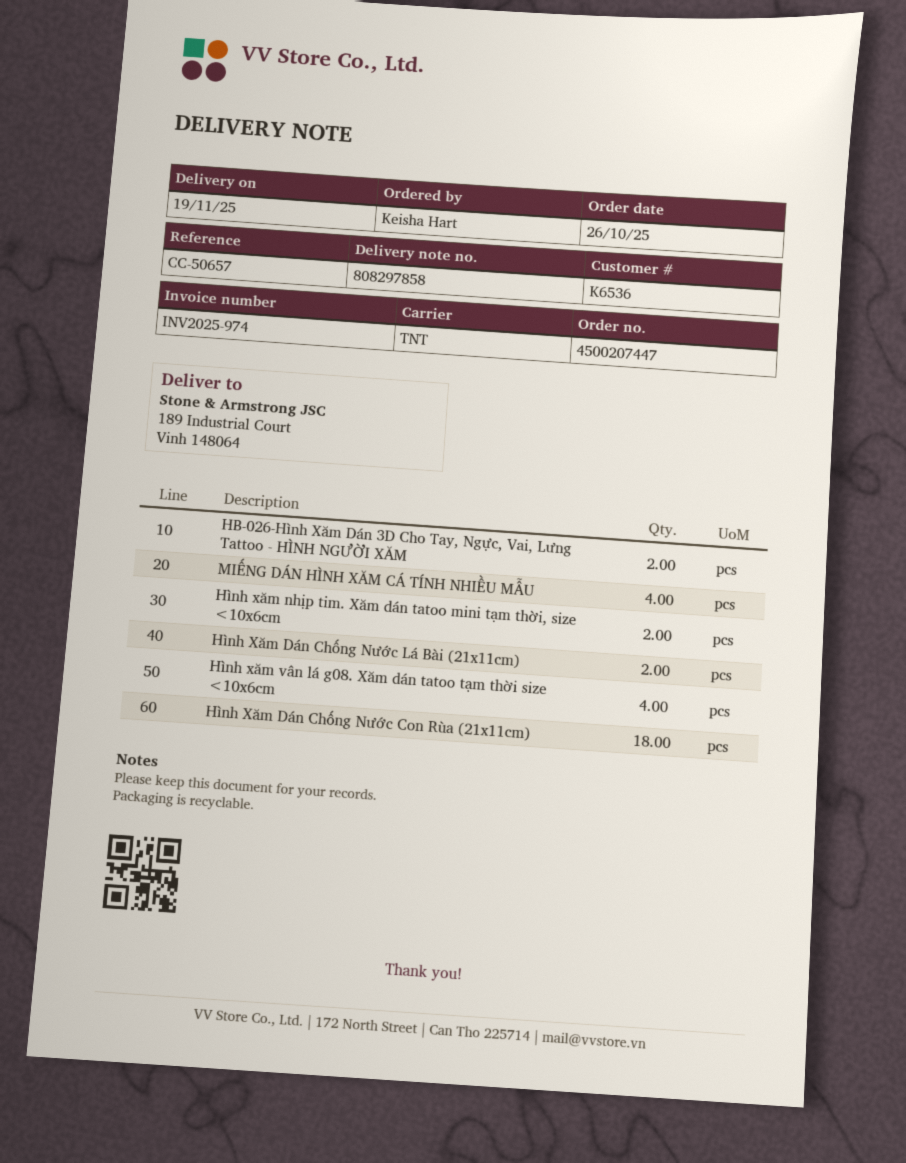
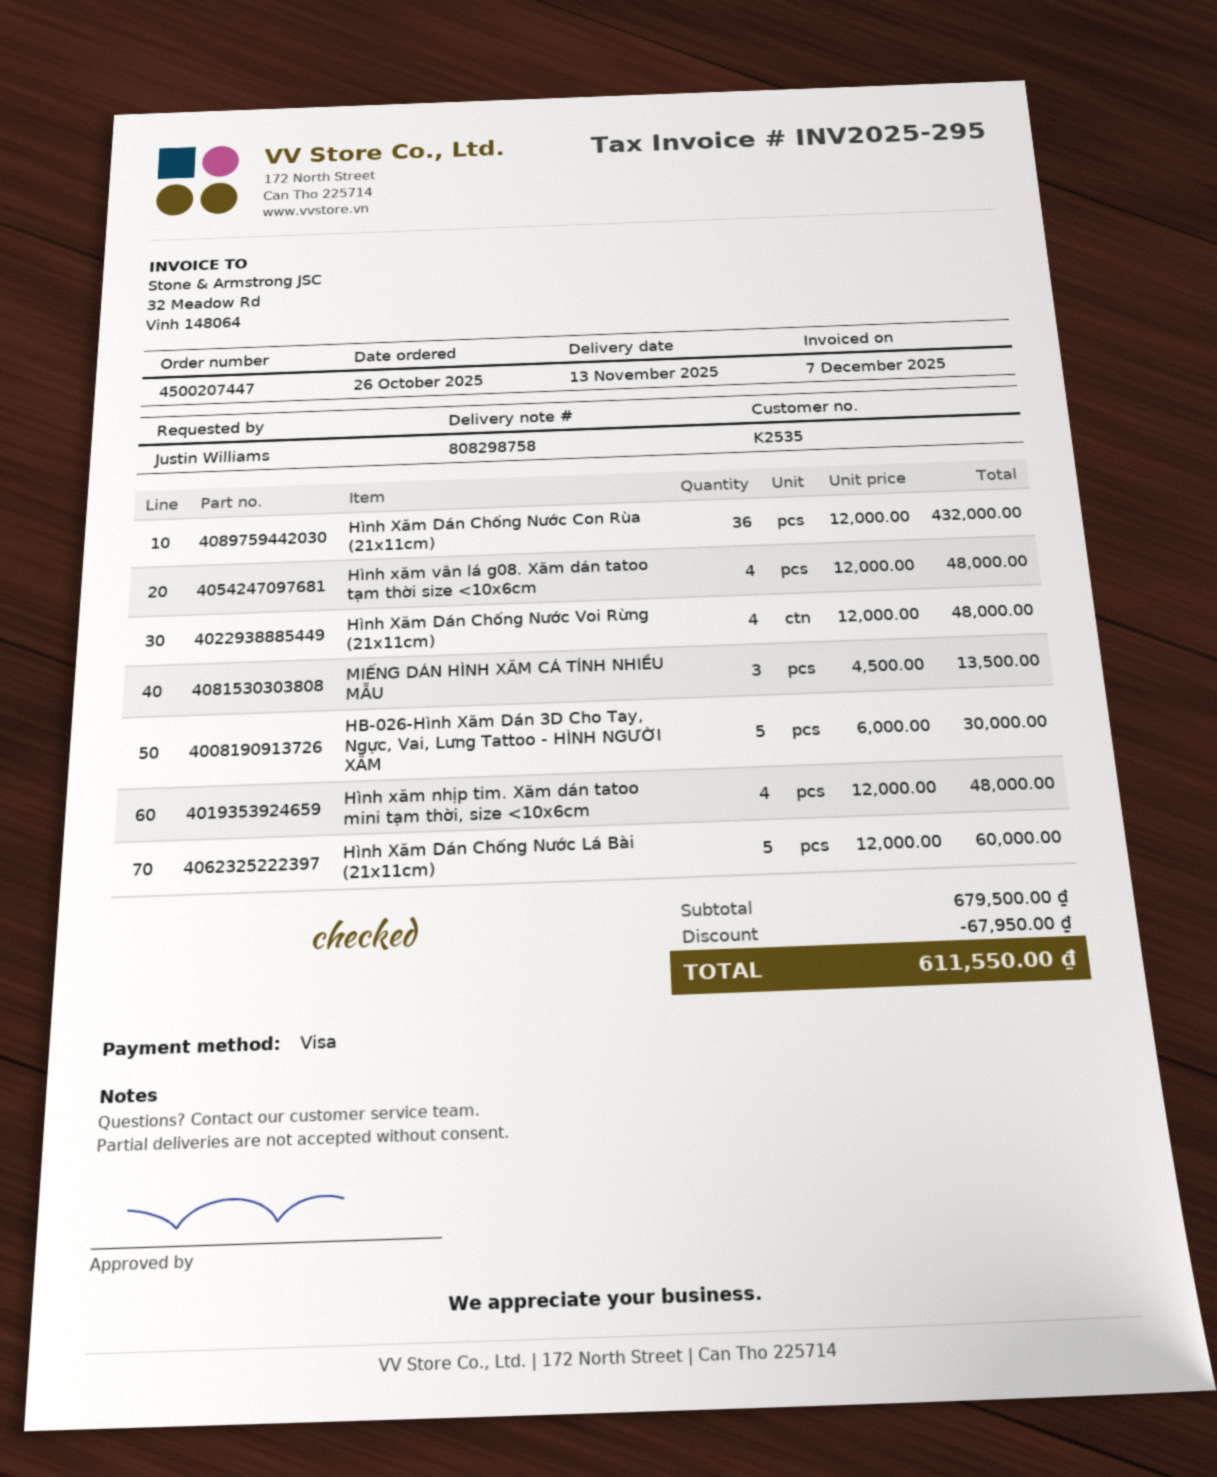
delivery note number: 808297858 -> 808298758
delivery date: 2025-11-19 -> 2025-11-13
invoice number: INV2025-974 -> INV2025-295
customer number: K6536 -> K2535
ordered by: Keisha Hart -> Justin Williams
HB-026-Hình Xăm Dán 3D Cho Tay, Ngực, Vai, Lưng Tattoo - HÌNH NGƯỜI XĂM: 2 -> 5
MIẾNG DÁN HÌNH XĂM CÁ TÍNH NHIỀU MẪU: 4 -> 3
Hình xăm nhịp tim. Xăm dán tatoo mini tạm thời, size <10x6cm: 2 -> 4
Hình Xăm Dán Chống Nước Lá Bài (21x11cm): 2 -> 5
Hình Xăm Dán Chống Nước Con Rùa (21x11cm): 18 -> 36
Hình Xăm Dán Chống Nước Voi Rừng (21x11cm): none -> 4

